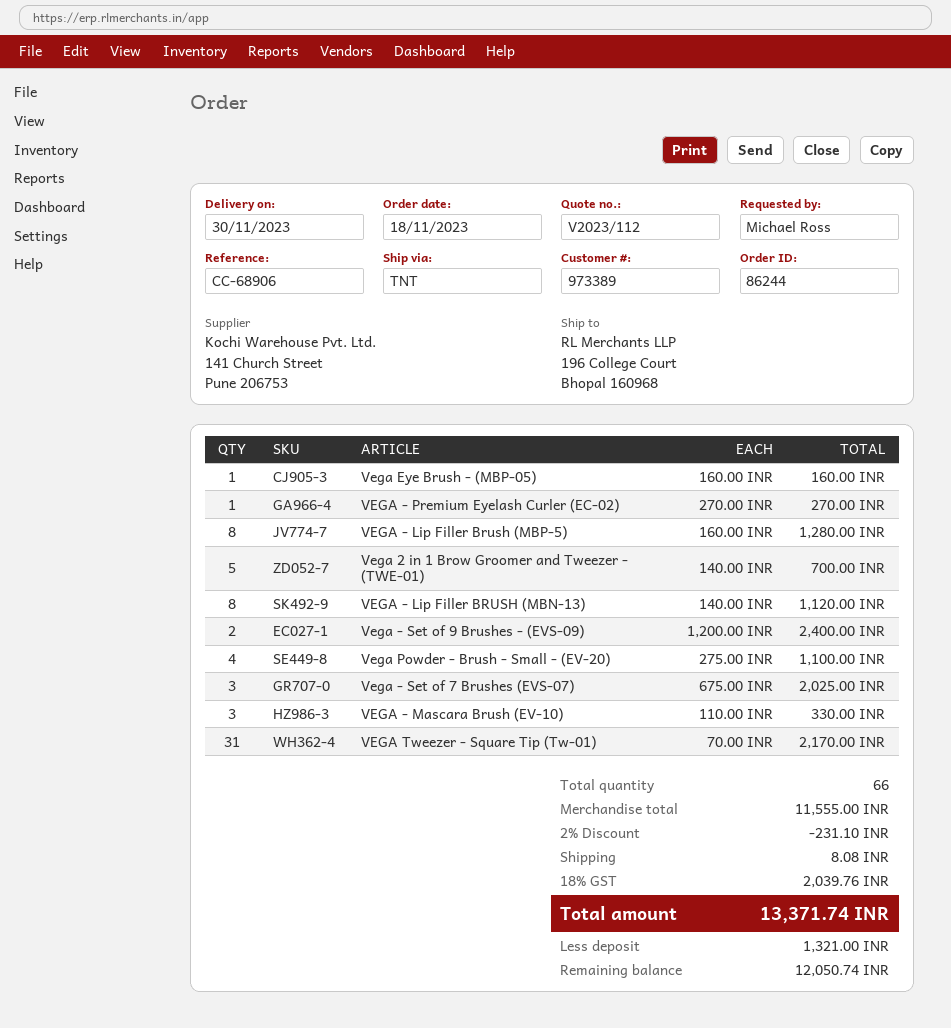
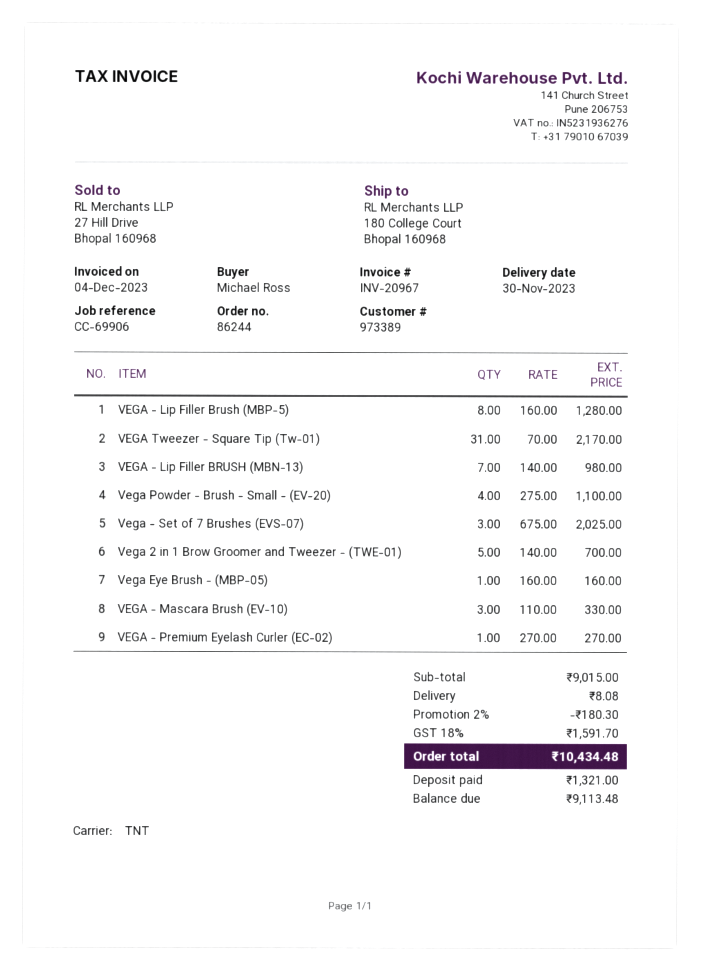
reference: CC-68906 -> CC-69906
ship to: 196 College Court, Bhopal 160968 -> 180 College Court, Bhopal 160968
VEGA - Lip Filler BRUSH (MBN-13): 8 x 140.00 = 1120.00 -> 7 x 140.00 = 980.00
Vega - Set of 9 Brushes - (EVS-09): 2 x 1200.00 = 2400.00 -> none
subtotal: 11555.00 -> 9015.00
discount: 2% = 231.10 -> 2% = 180.30
tax: 18% = 2039.76 -> 18% = 1591.70
total: 13371.74 -> 10434.48
balance: 12050.74 -> 9113.48

